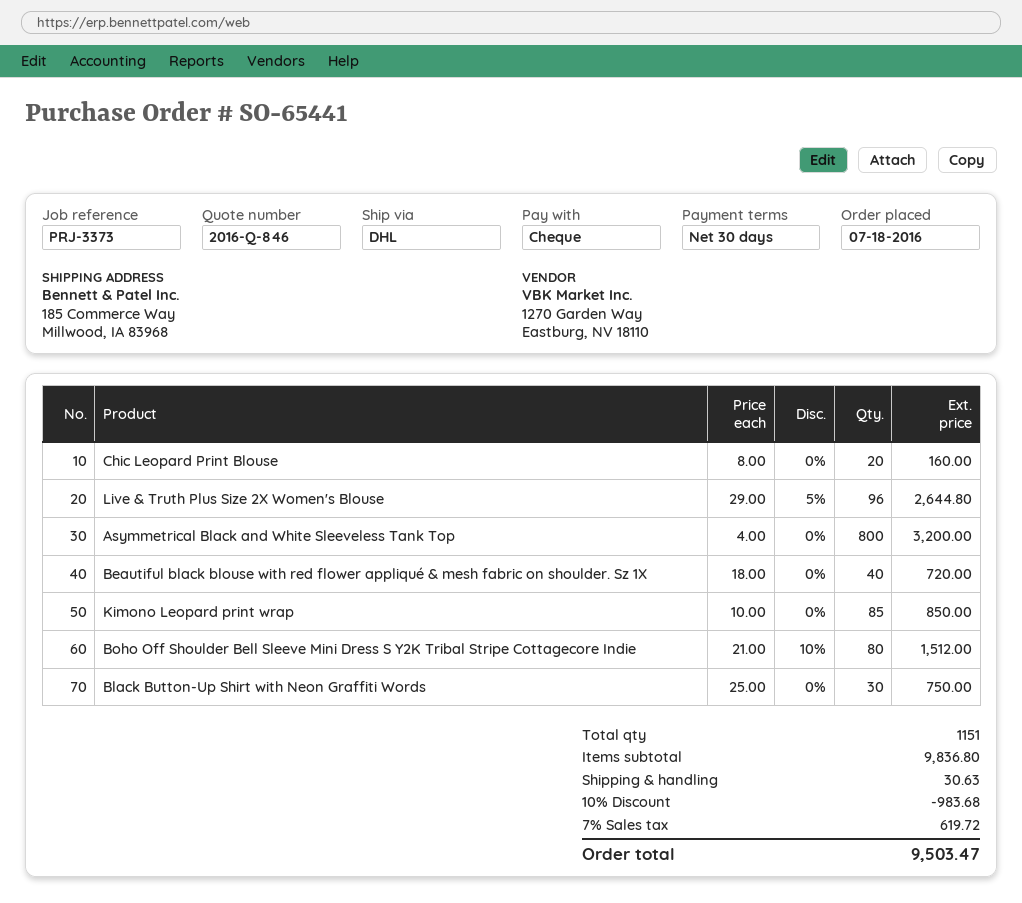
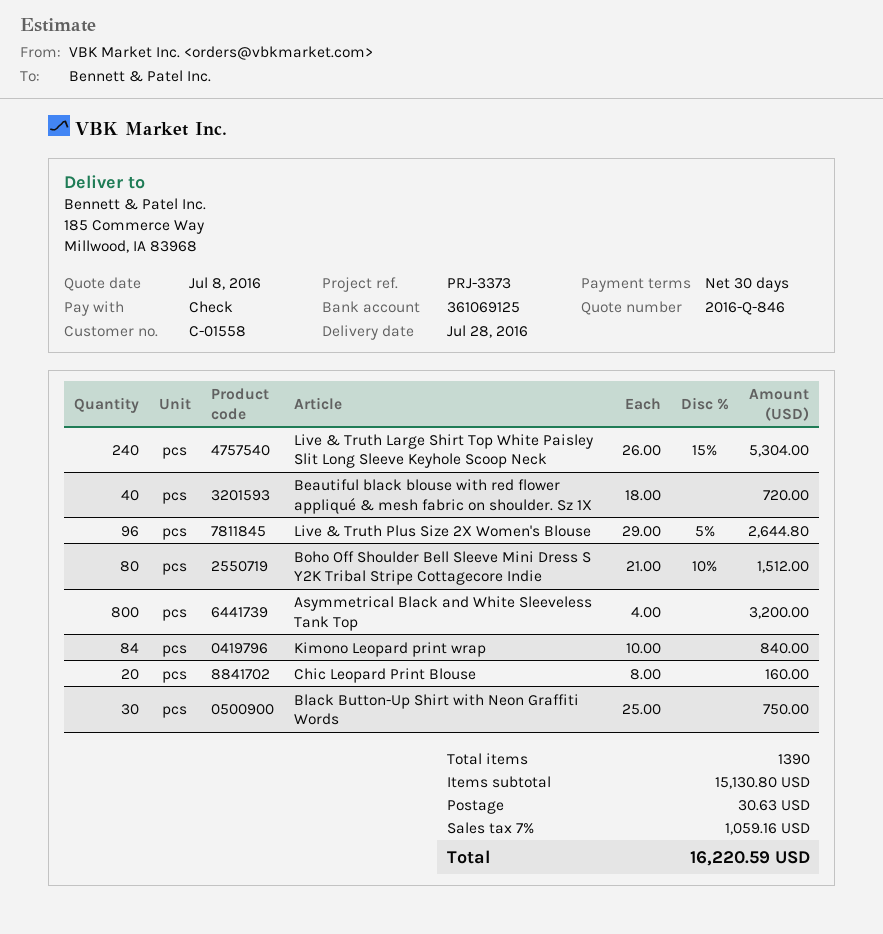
Kimono Leopard print wrap: 85 x 10.00 = 850.00 -> 84 x 10.00 = 840.00
Live & Truth Large Shirt Top White Paisley Slit Long Sleeve Keyhole Scoop Neck: none -> 240 x 26.00 - 15% = 5304.00
total quantity: 1151 -> 1390
subtotal: 9836.80 -> 15130.80
discount: 10% = 983.68 -> none
tax: 7% = 619.72 -> 7% = 1059.16
total: 9503.47 -> 16220.59

